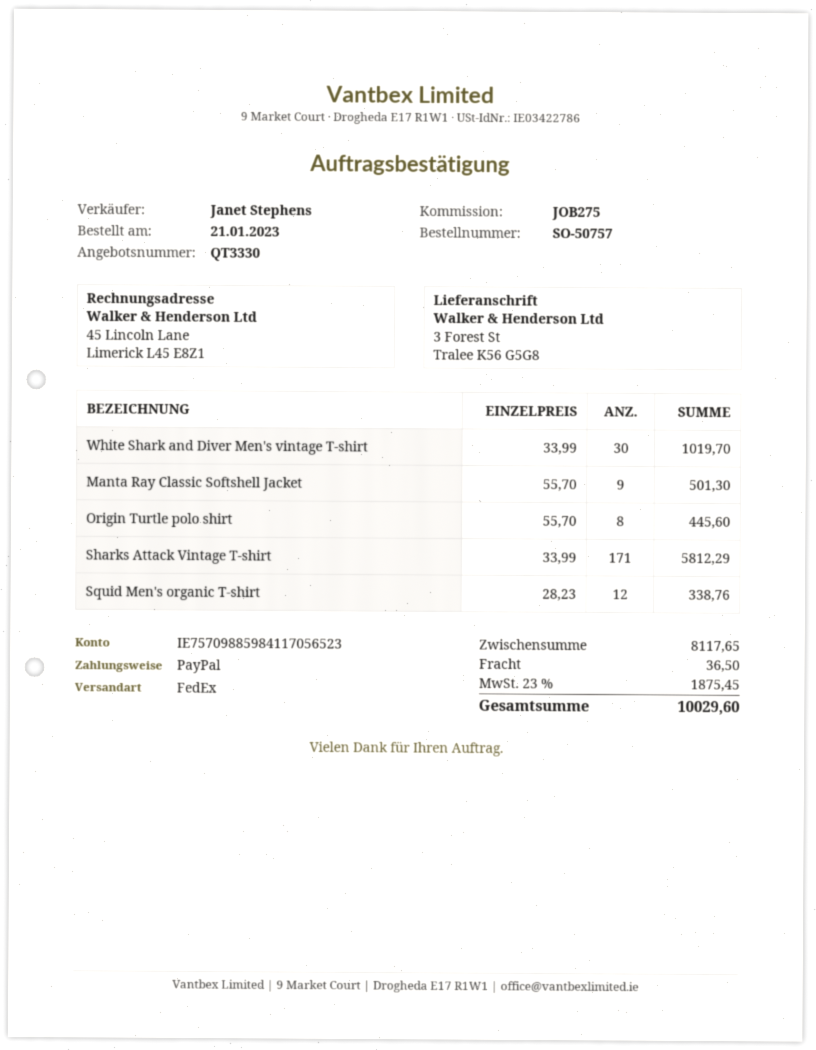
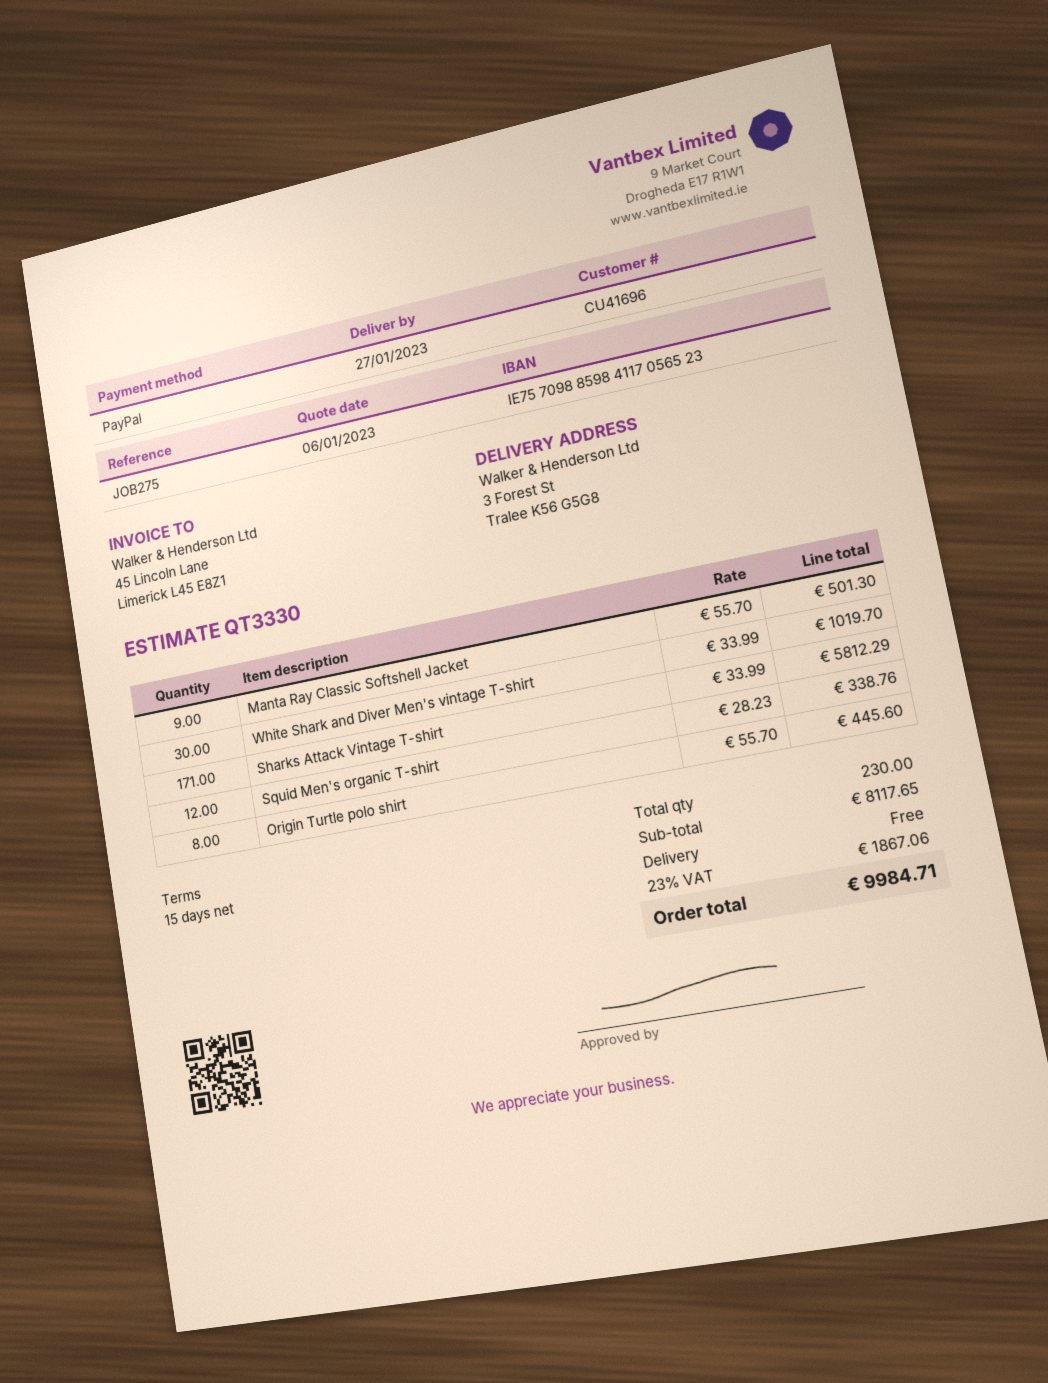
shipping: 36.50 -> 0.00
tax: 23% = 1875.45 -> 23% = 1867.06
total: 10029.60 -> 9984.71

